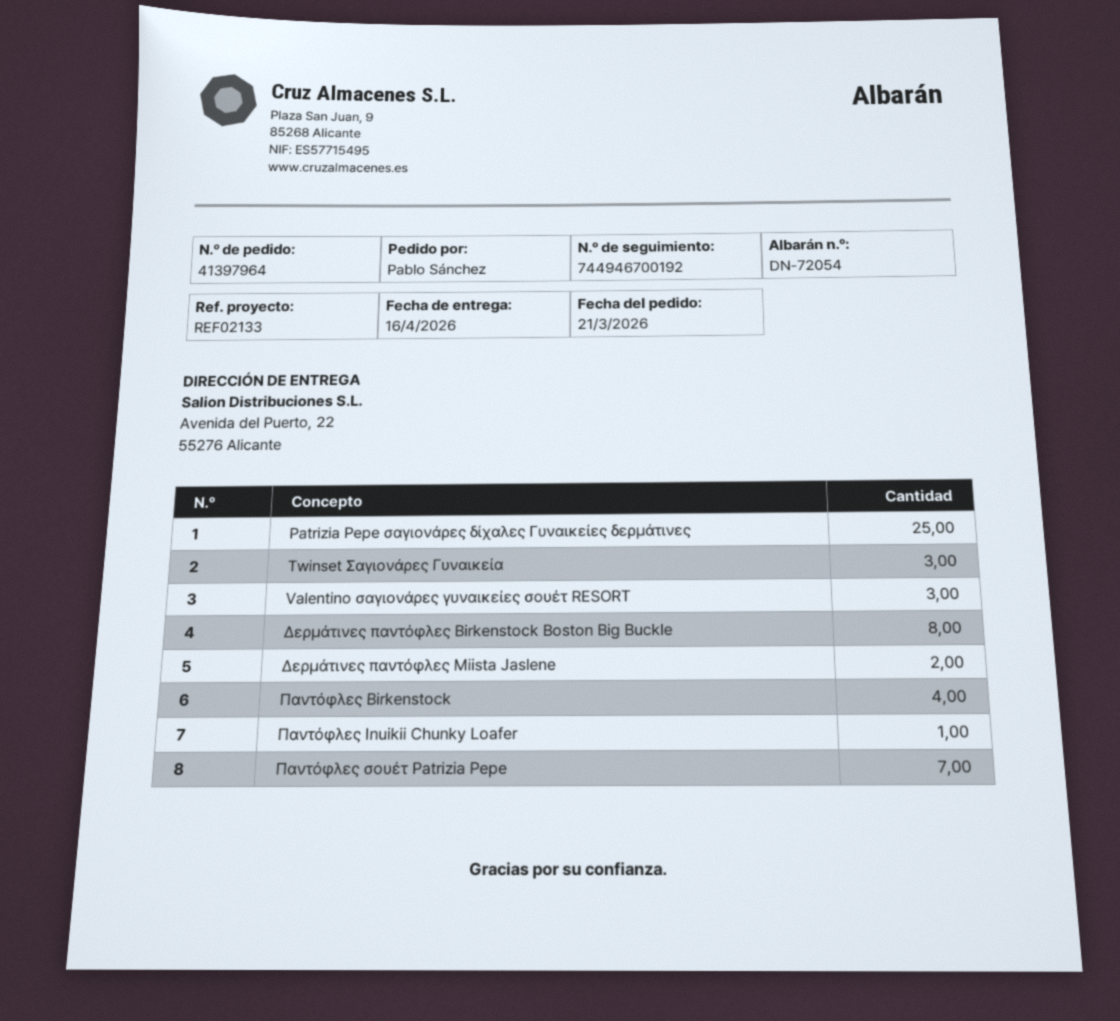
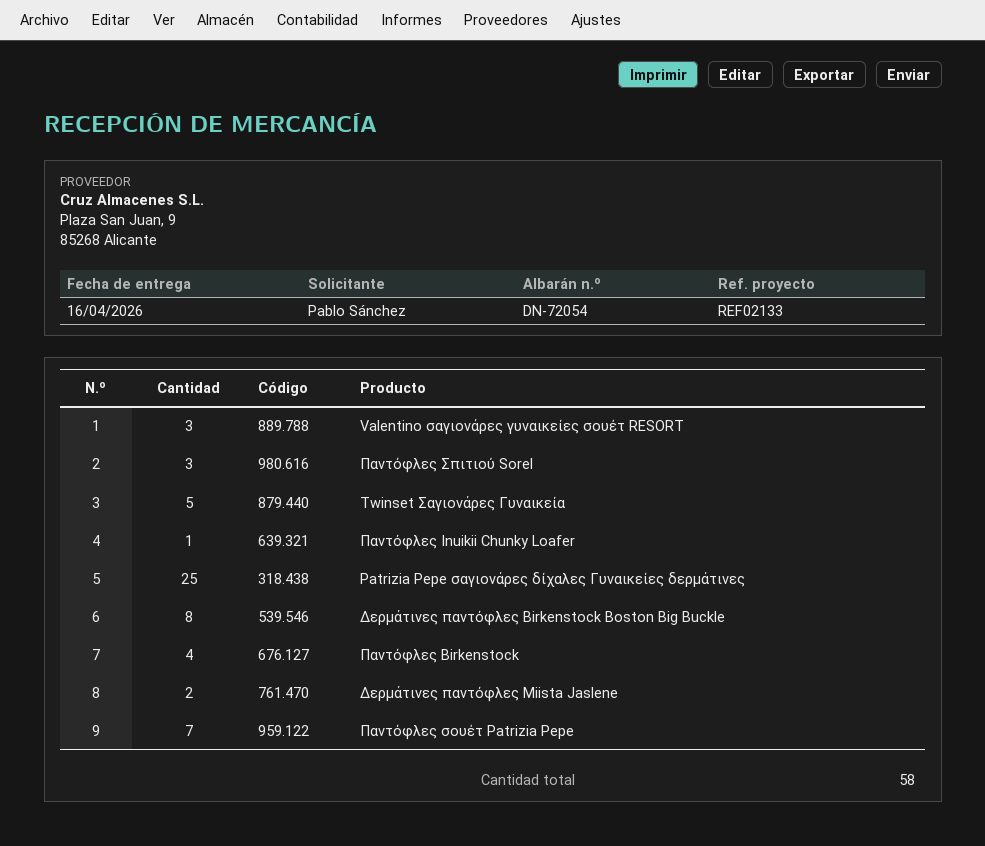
Twinset Σαγιονάρες Γυναικεία: 3 -> 5
Παντόφλες Σπιτιού Sorel: none -> 3

